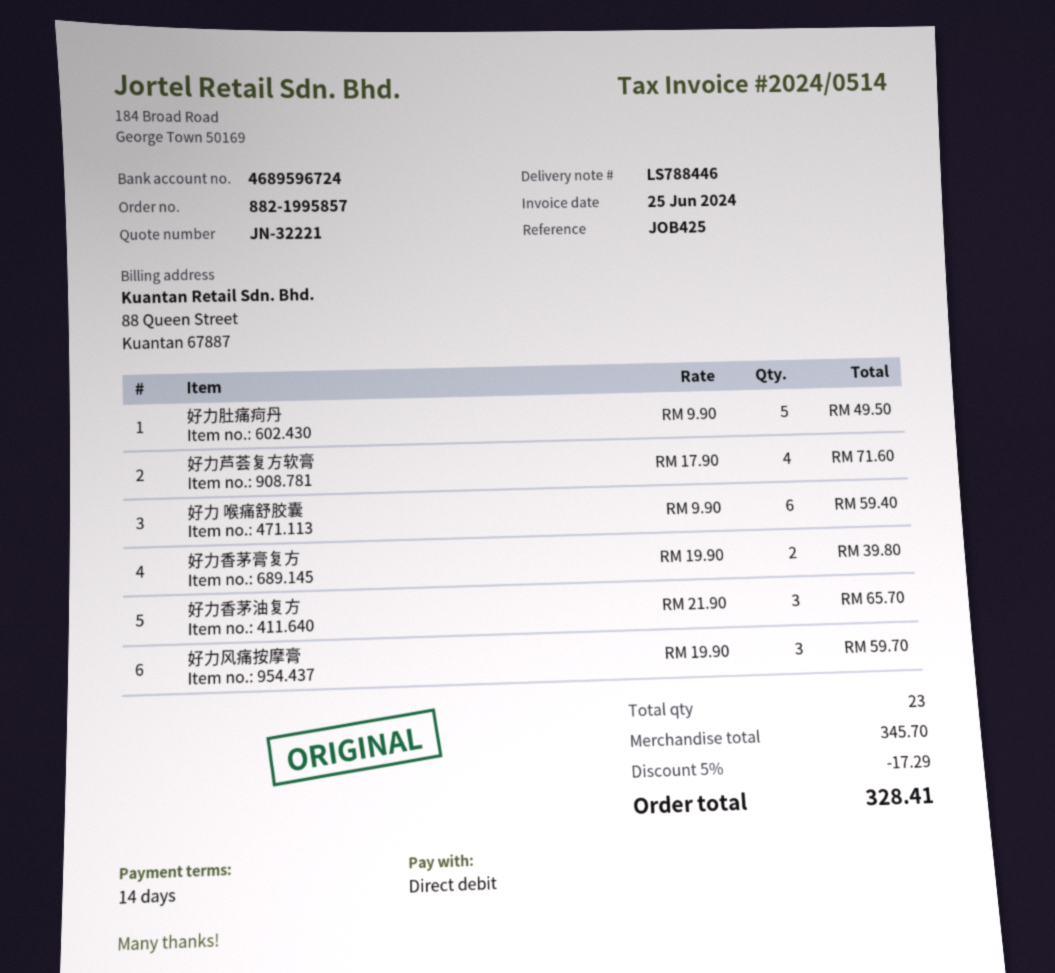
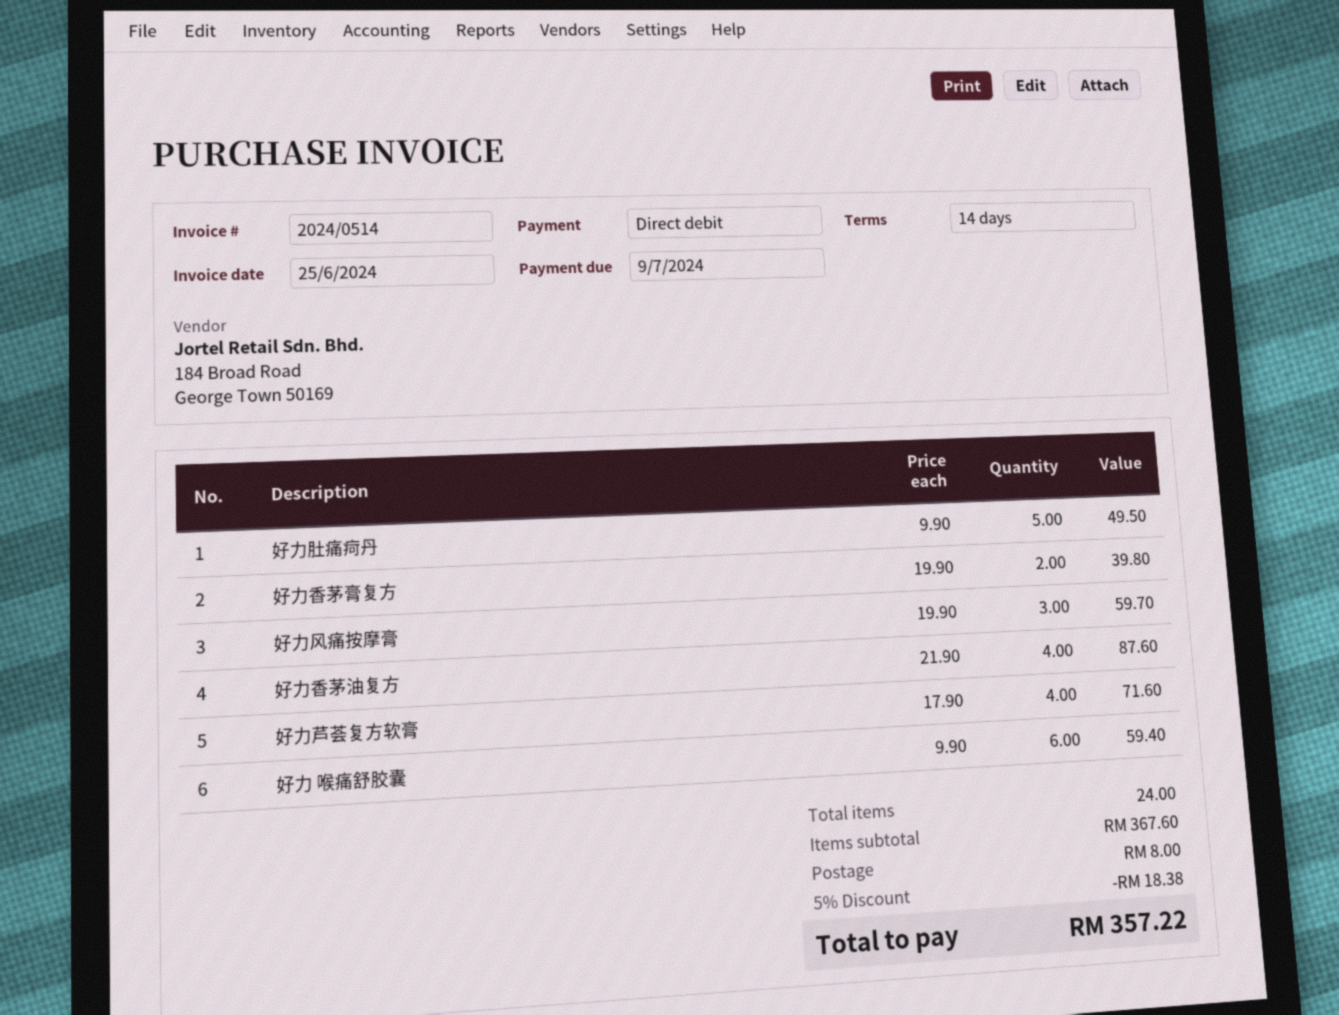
好力香茅油复方: 3 x 21.90 = 65.70 -> 4 x 21.90 = 87.60
total quantity: 23 -> 24
subtotal: 345.70 -> 367.60
discount: 5% = 17.29 -> 5% = 18.38
shipping: none -> 8.00
total: 328.41 -> 357.22

